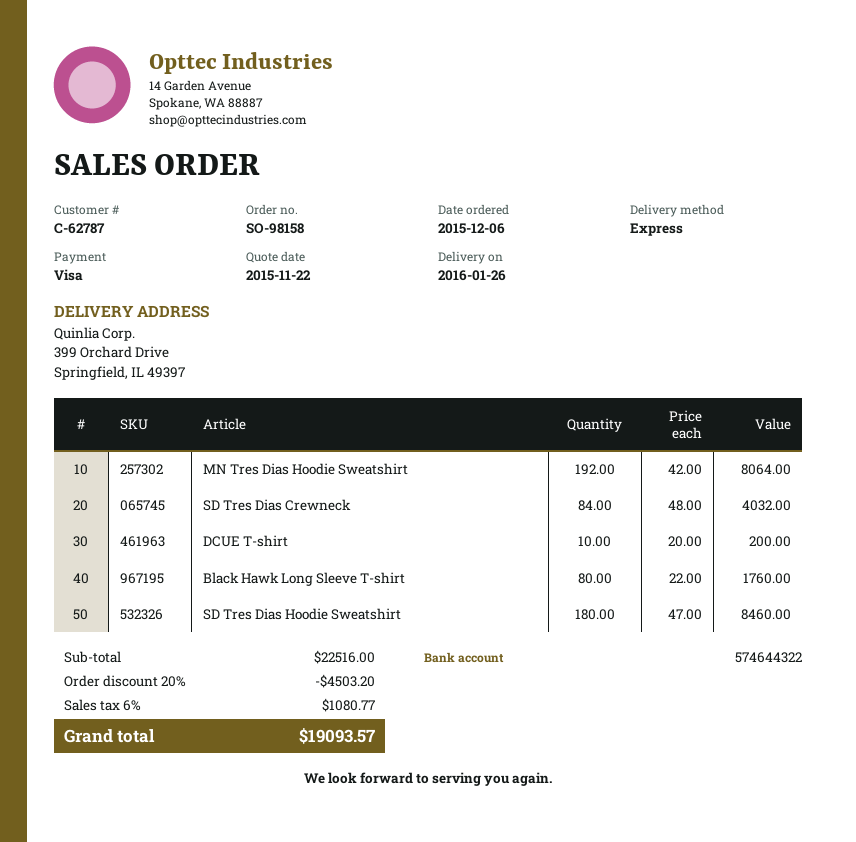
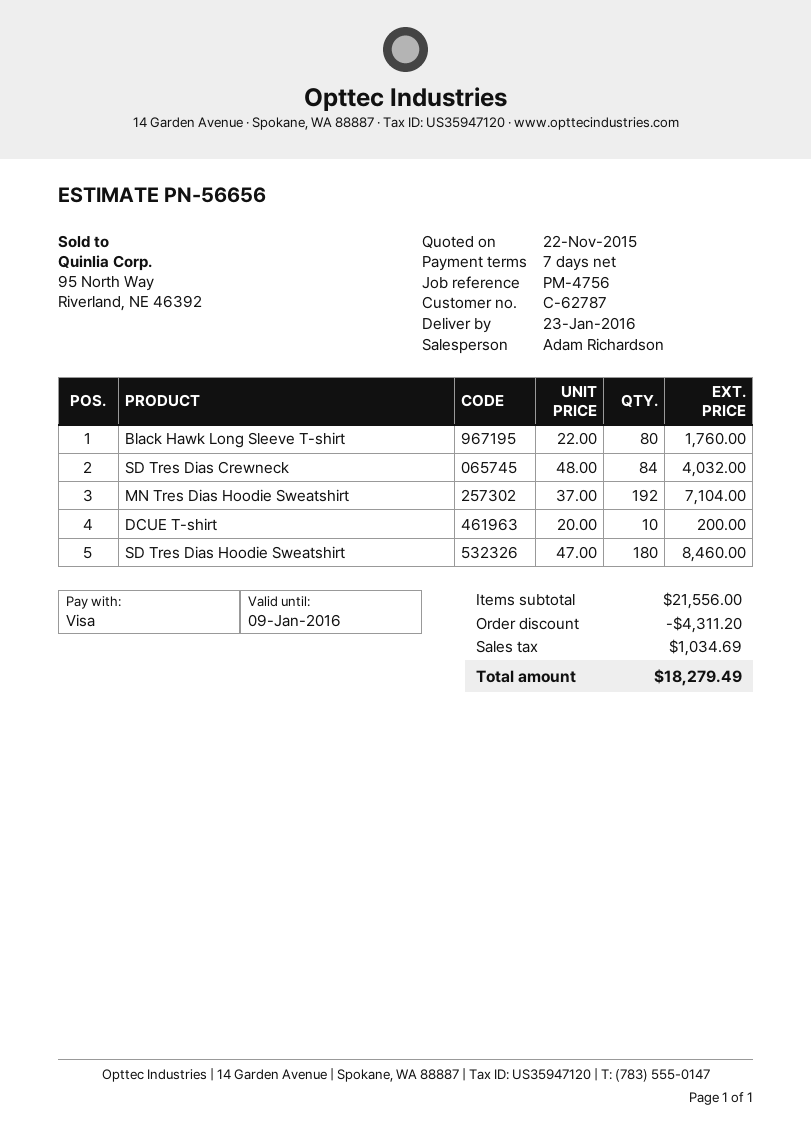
delivery date: 2016-01-26 -> 2016-01-23
MN Tres Dias Hoodie Sweatshirt: 192 x 42.00 = 8064.00 -> 192 x 37.00 = 7104.00
subtotal: 22516.00 -> 21556.00
discount: 4503.20 -> 4311.20
tax: 1080.77 -> 1034.69
total: 19093.57 -> 18279.49

